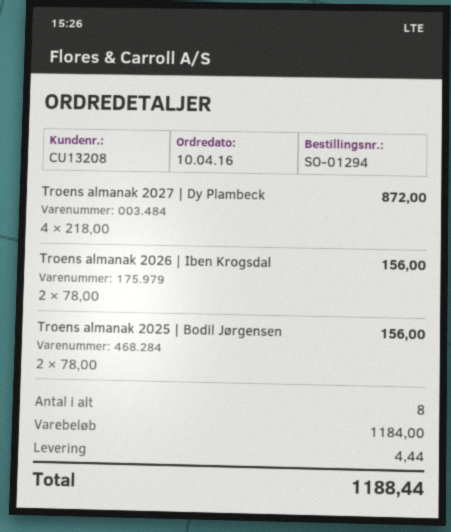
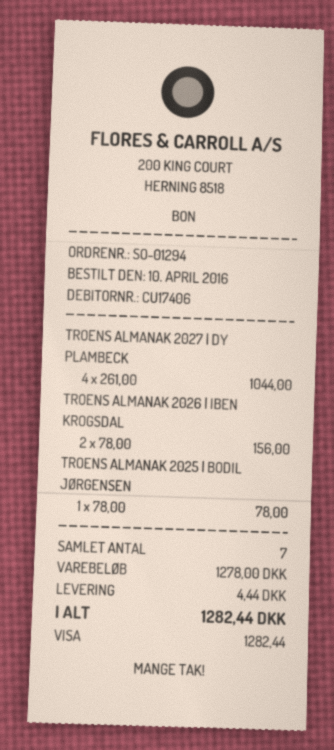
customer number: CU13208 -> CU17406
Troens almanak 2027 | Dy Plambeck: 4 x 218.00 = 872.00 -> 4 x 261.00 = 1044.00
Troens almanak 2025 | Bodil Jørgensen: 2 x 78.00 = 156.00 -> 1 x 78.00 = 78.00
total quantity: 8 -> 7
subtotal: 1184.00 -> 1278.00
total: 1188.44 -> 1282.44

